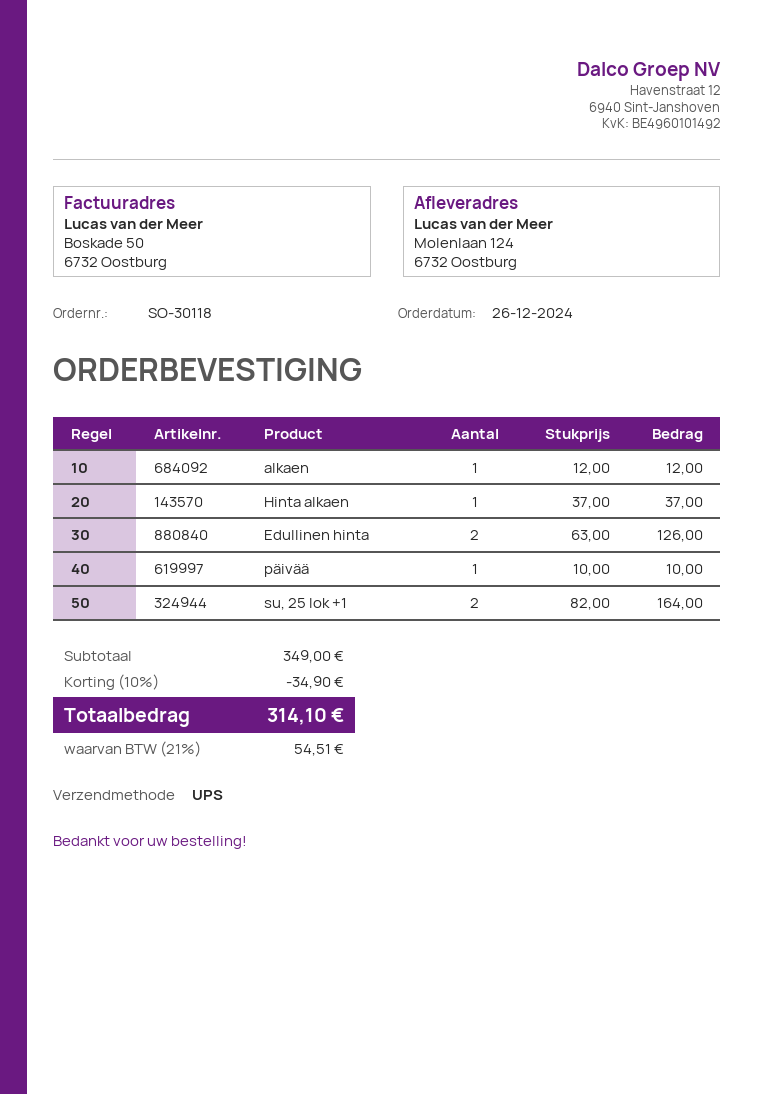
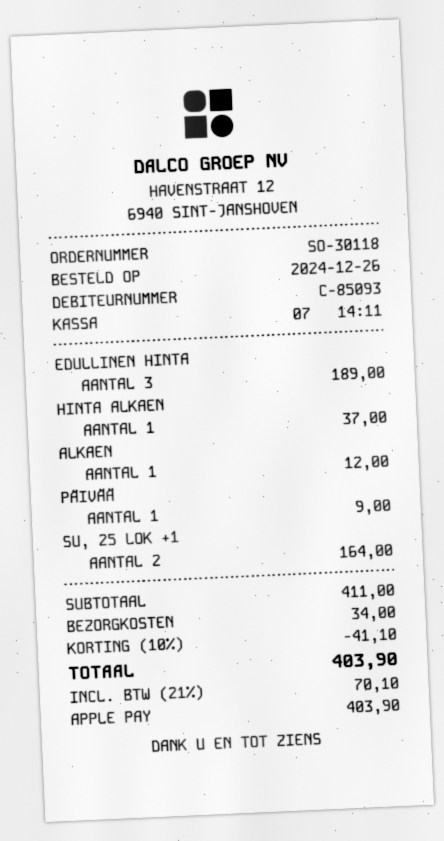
Edullinen hinta: 2 for 126.00 -> 3 for 189.00
päivää: 1 for 10.00 -> 1 for 9.00
subtotal: 349.00 -> 411.00
discount: 10% = 34.90 -> 10% = 41.10
shipping: none -> 34.00
tax: 21% = 54.51 -> 21% = 70.10
total: 314.10 -> 403.90

